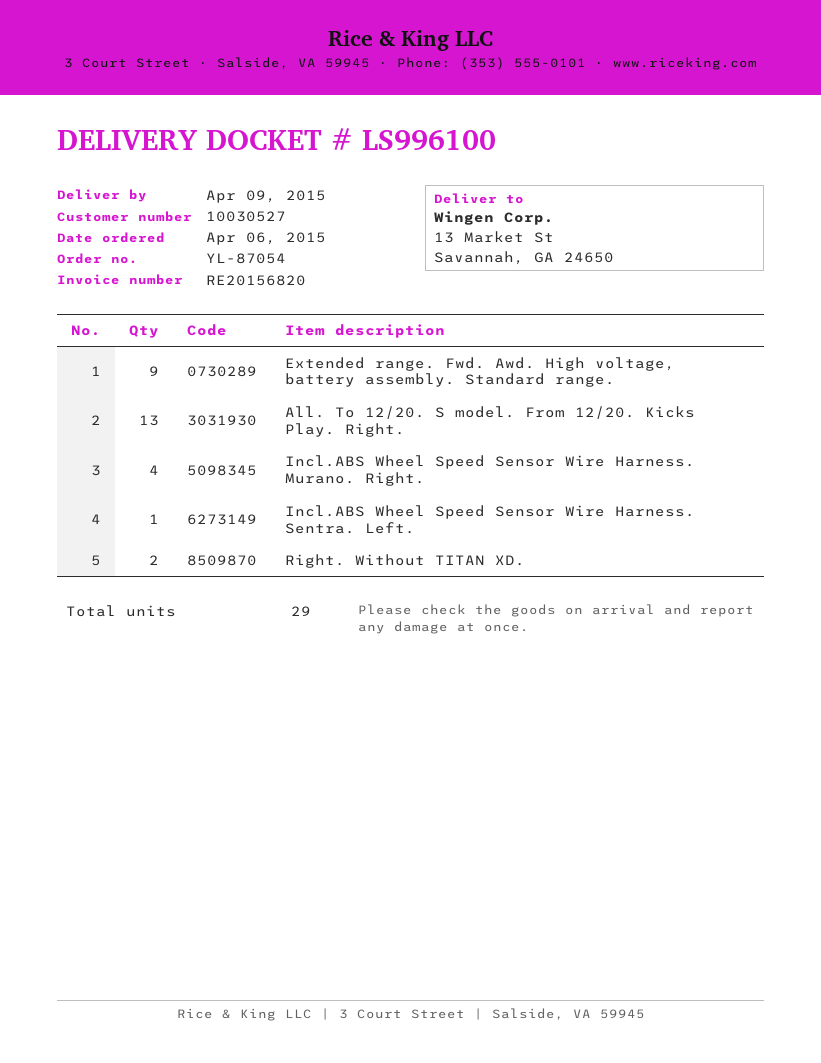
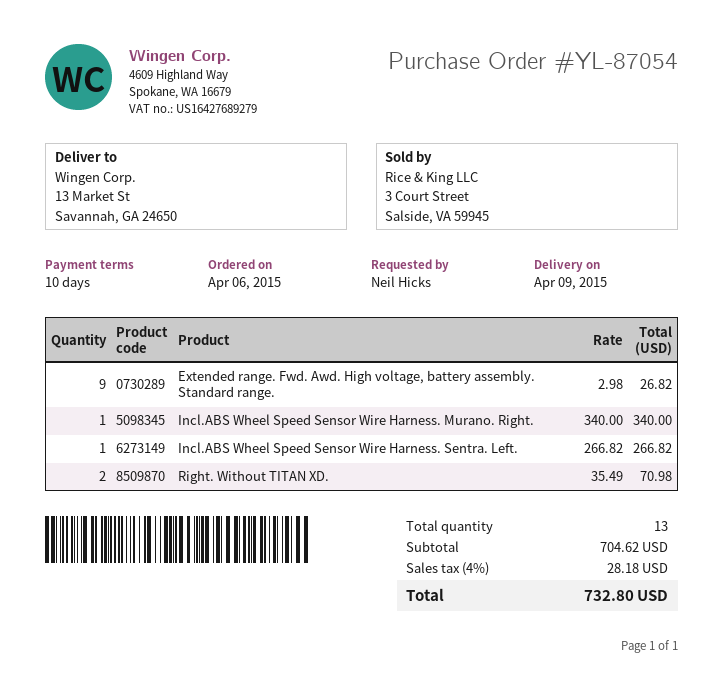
All. To 12/20. S model. From 12/20. Kicks Play. Right.: 13 -> none
Incl.ABS Wheel Speed Sensor Wire Harness. Murano. Right.: 4 -> 1
total quantity: 29 -> 13

